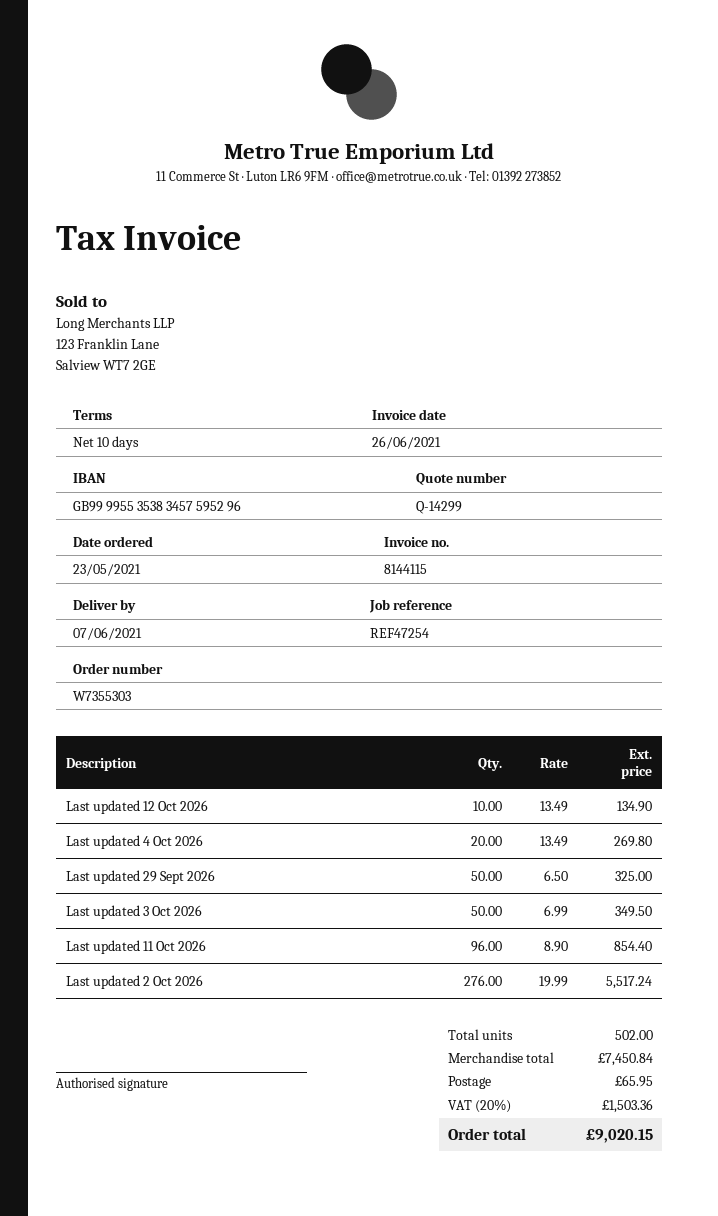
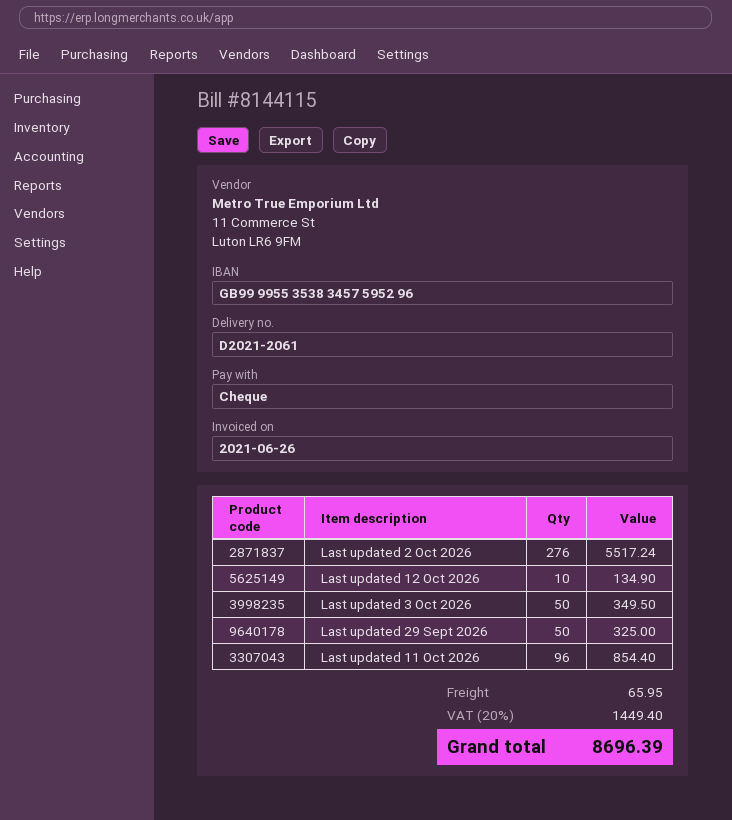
Last updated 4 Oct 2026: 20 for 269.80 -> none
tax: 20% = 1503.36 -> 20% = 1449.40
total: 9020.15 -> 8696.39

